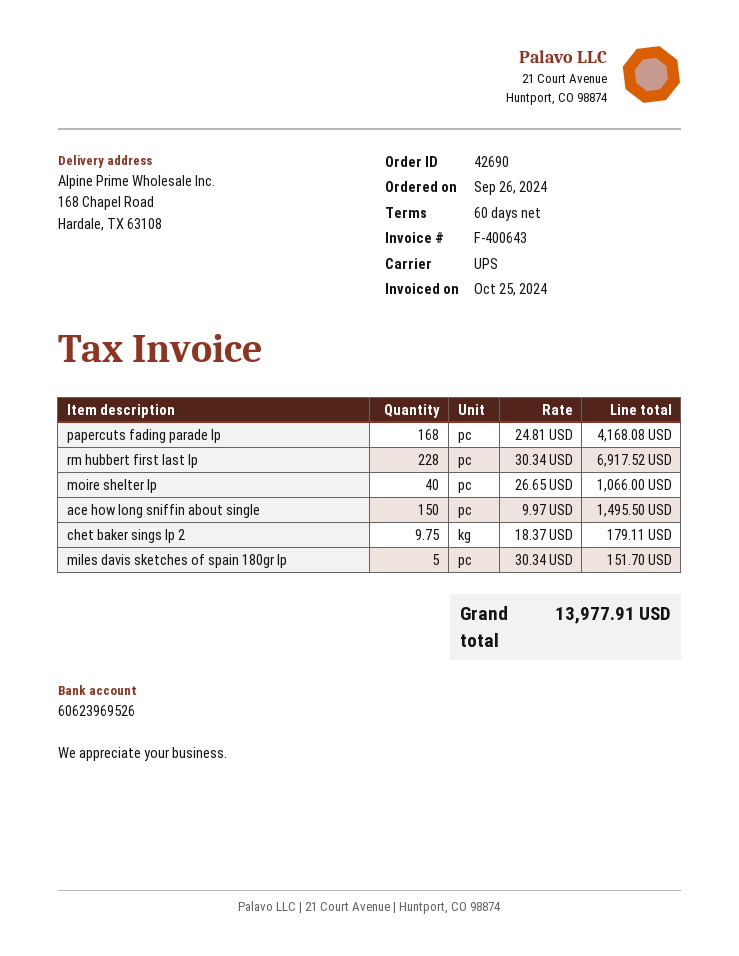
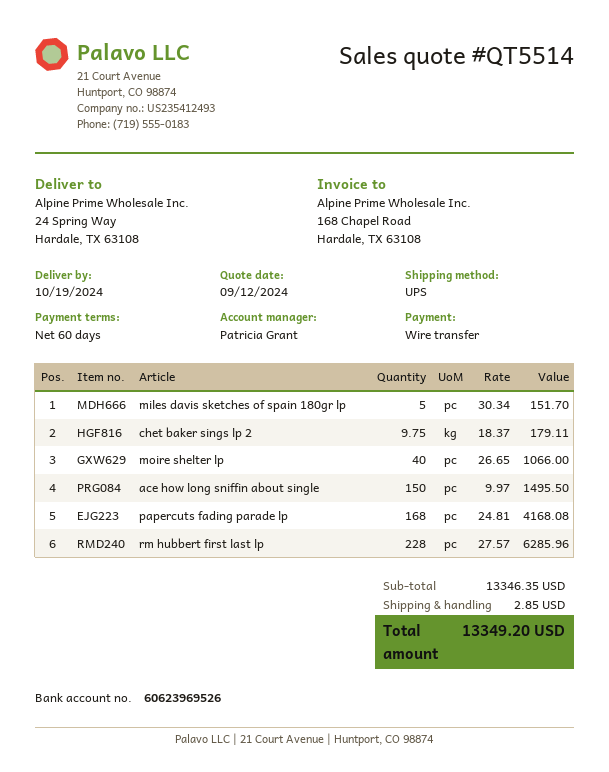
ship to: 168 Chapel Road, Hardale, TX 63108 -> 24 Spring Way, Hardale, TX 63108
rm hubbert first last lp: 228 x 30.34 = 6917.52 -> 228 x 27.57 = 6285.96
shipping: none -> 2.85
total: 13977.91 -> 13349.20

